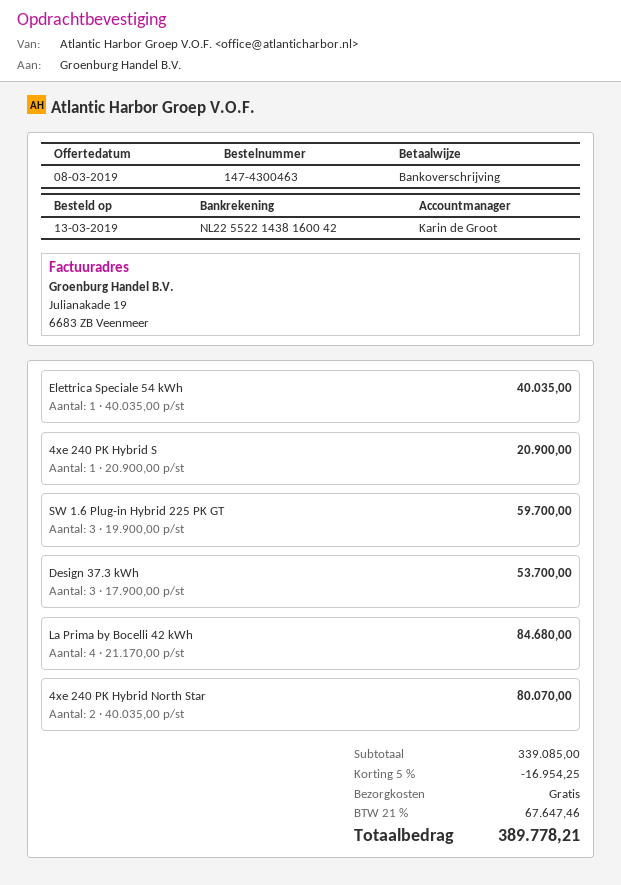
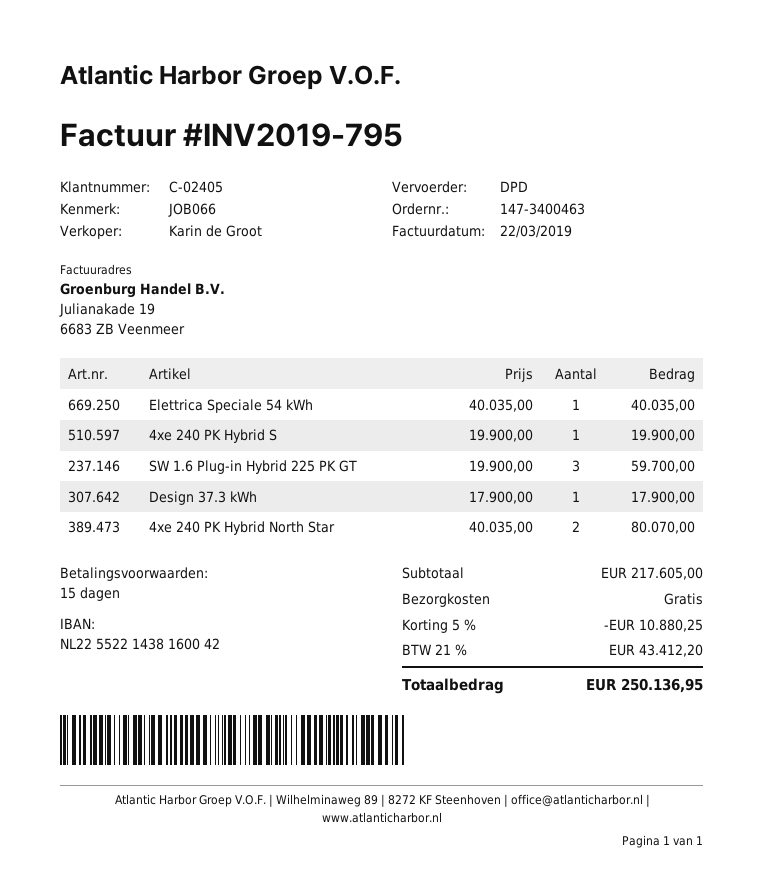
order number: 147-4300463 -> 147-3400463
4xe 240 PK Hybrid S: 1 x 20900.00 = 20900.00 -> 1 x 19900.00 = 19900.00
Design 37.3 kWh: 3 x 17900.00 = 53700.00 -> 1 x 17900.00 = 17900.00
La Prima by Bocelli 42 kWh: 4 x 21170.00 = 84680.00 -> none
subtotal: 339085.00 -> 217605.00
discount: 5% = 16954.25 -> 5% = 10880.25
tax: 21% = 67647.46 -> 21% = 43412.20
total: 389778.21 -> 250136.95

